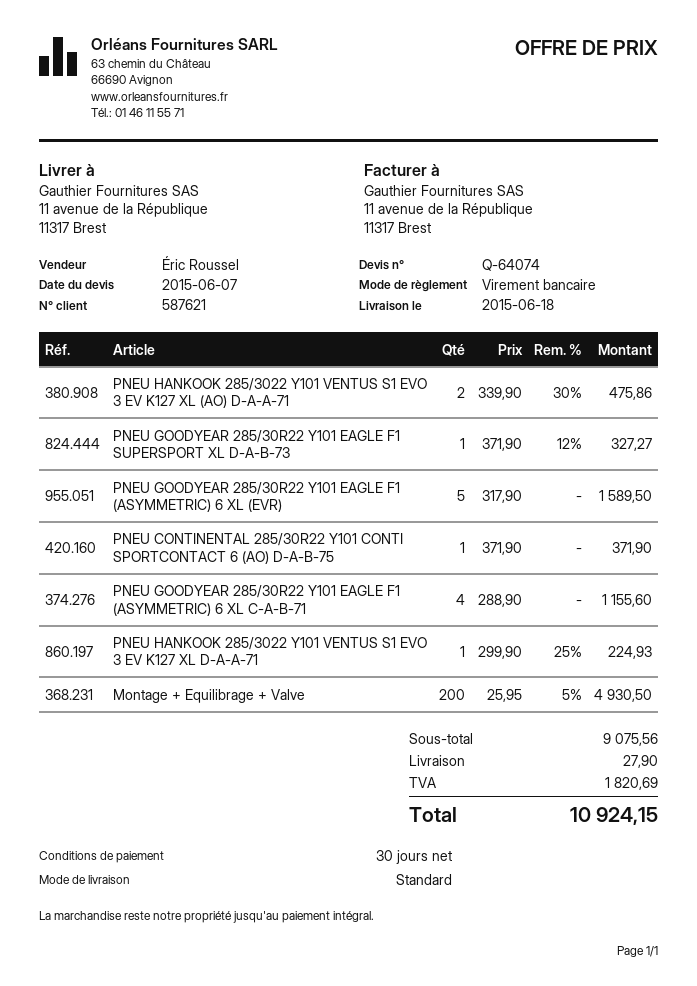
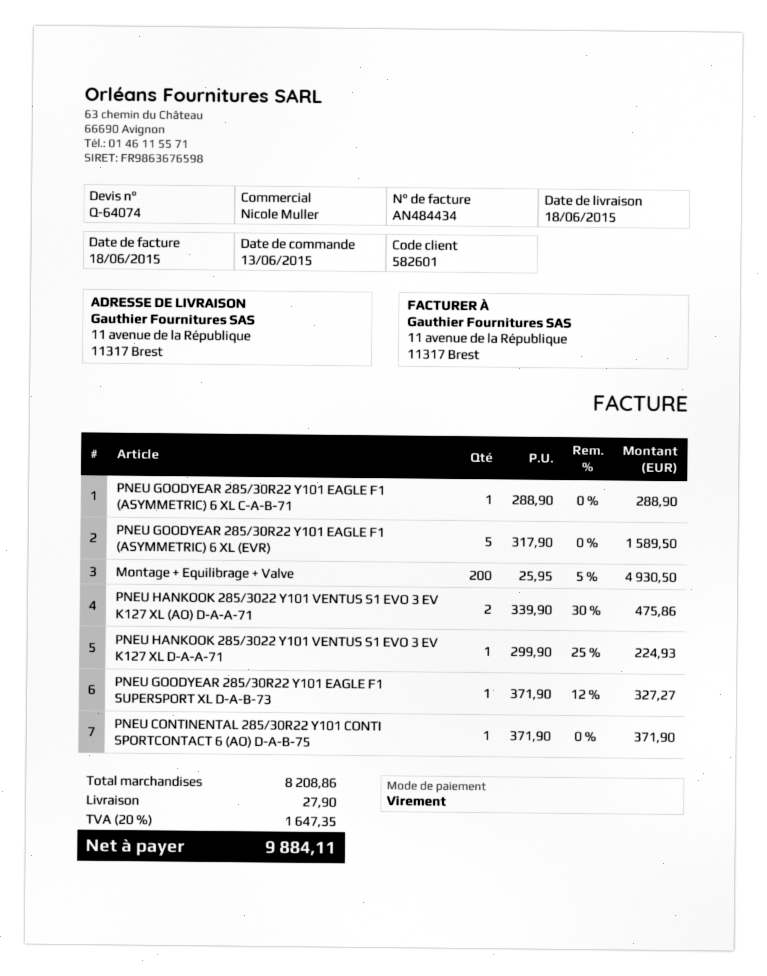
customer number: 587621 -> 582601
sales rep: Éric Roussel -> Nicole Muller
PNEU GOODYEAR 285/30R22 Y101 EAGLE F1 (ASYMMETRIC) 6 XL C-A-B-71: 4 x 288.90 = 1155.60 -> 1 x 288.90 = 288.90
subtotal: 9075.56 -> 8208.86
tax: 1820.69 -> 1647.35
total: 10924.15 -> 9884.11

